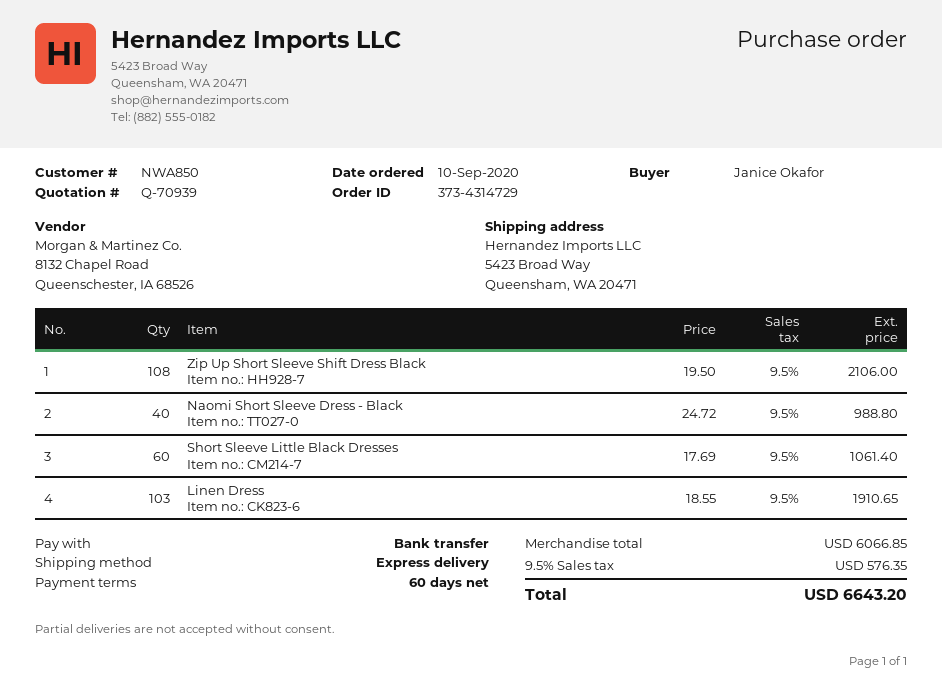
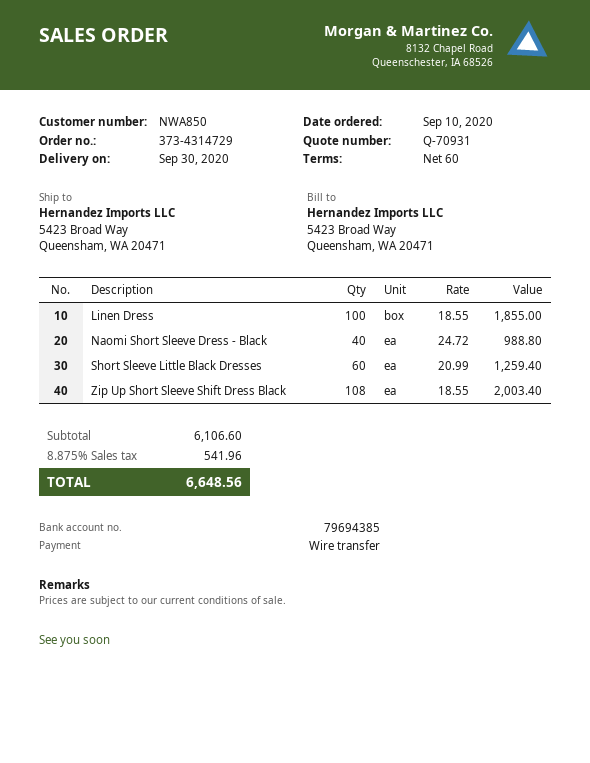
quote number: Q-70939 -> Q-70931
Zip Up Short Sleeve Shift Dress Black: 108 x 19.50 = 2106.00 -> 108 x 18.55 = 2003.40
Short Sleeve Little Black Dresses: 60 x 17.69 = 1061.40 -> 60 x 20.99 = 1259.40
Linen Dress: 103 x 18.55 = 1910.65 -> 100 x 18.55 = 1855.00
subtotal: 6066.85 -> 6106.60
tax: 9.5% = 576.35 -> 8.875% = 541.96
total: 6643.20 -> 6648.56

